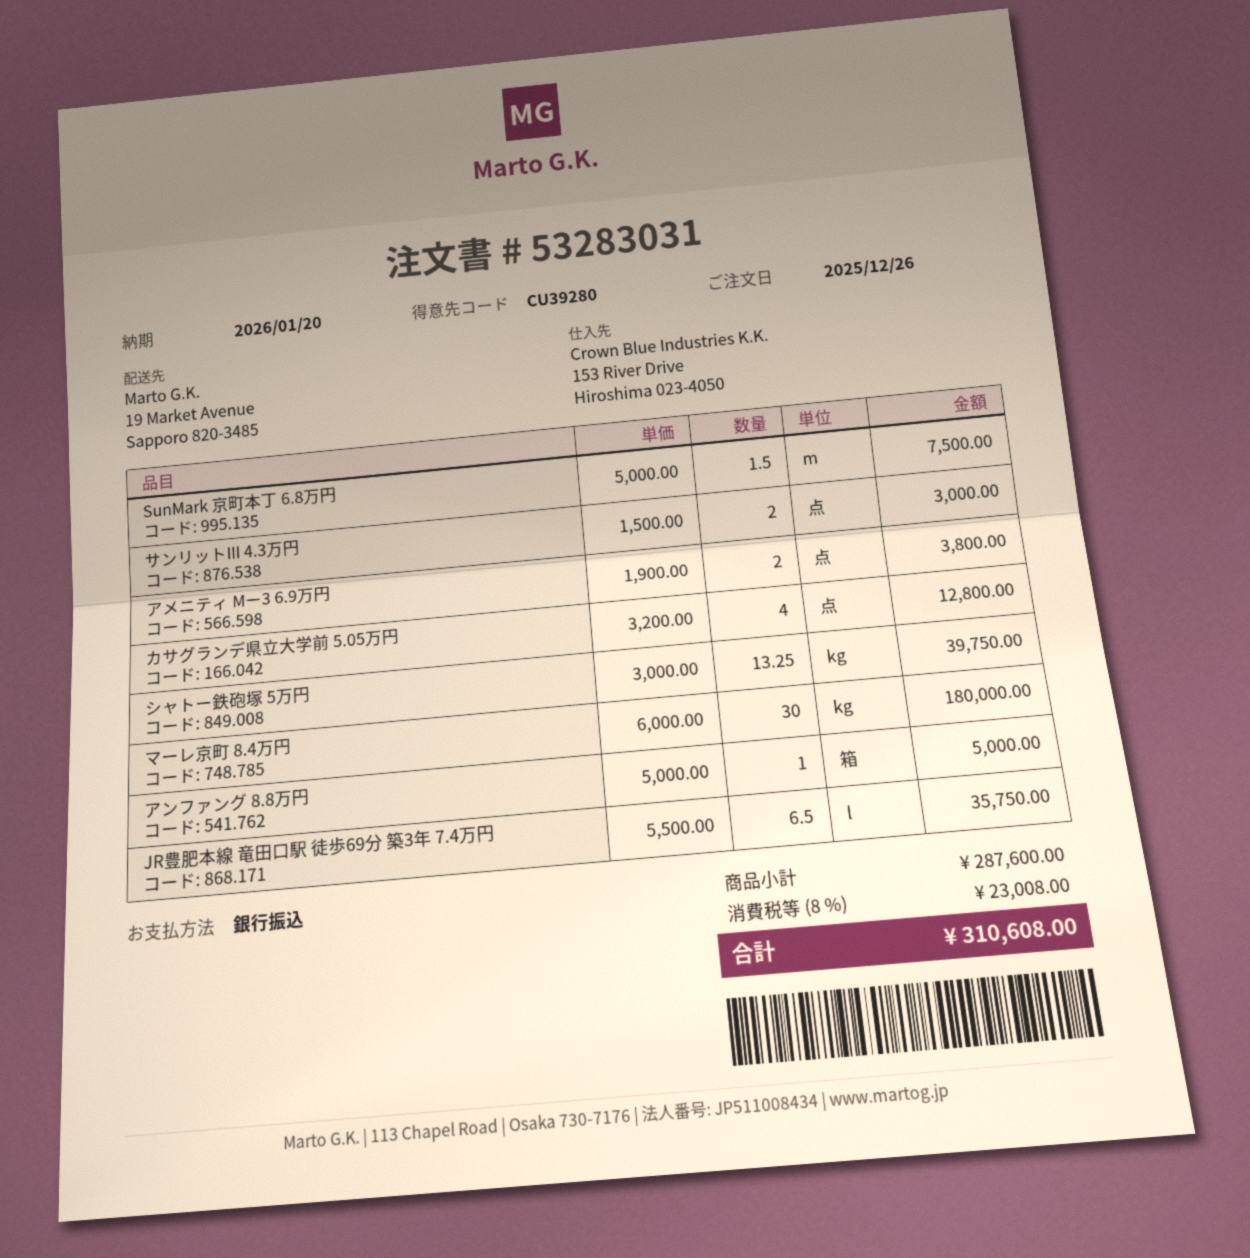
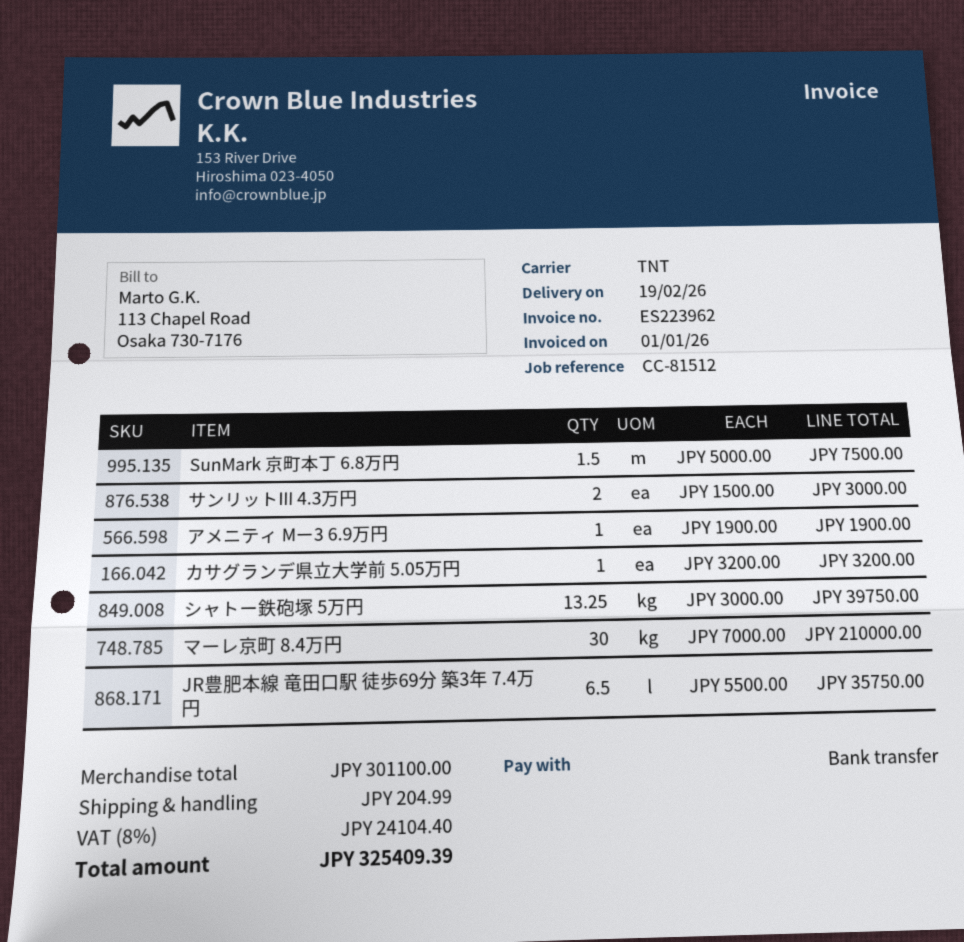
delivery date: 2026-01-20 -> 2026-02-19
アメニティ Mー3 6.9万円: 2 x 1900.00 = 3800.00 -> 1 x 1900.00 = 1900.00
カサグランデ県立大学前 5.05万円: 4 x 3200.00 = 12800.00 -> 1 x 3200.00 = 3200.00
マーレ京町 8.4万円: 30 x 6000.00 = 180000.00 -> 30 x 7000.00 = 210000.00
アンファング 8.8万円: 1 x 5000.00 = 5000.00 -> none
subtotal: 287600.00 -> 301100.00
shipping: none -> 204.99
tax: 8% = 23008.00 -> 8% = 24104.40
total: 310608.00 -> 325409.39

